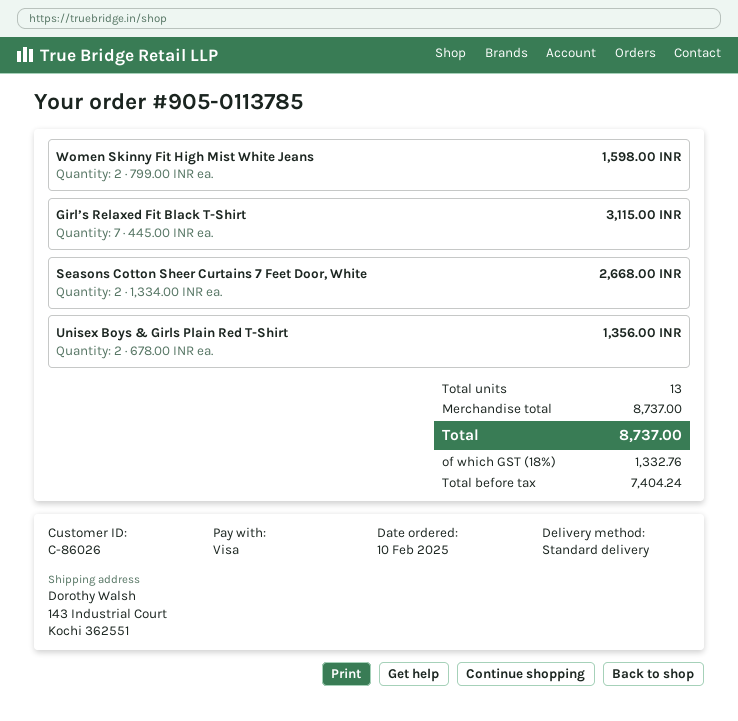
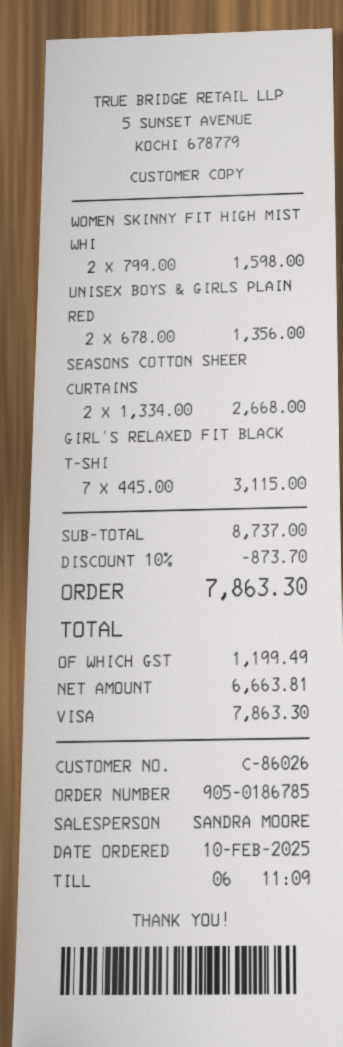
order number: 905-0113785 -> 905-0186785
discount: none -> 10% = 873.70
net: 7404.24 -> 6663.81
tax: 1332.76 -> 1199.49
total: 8737.00 -> 7863.30

